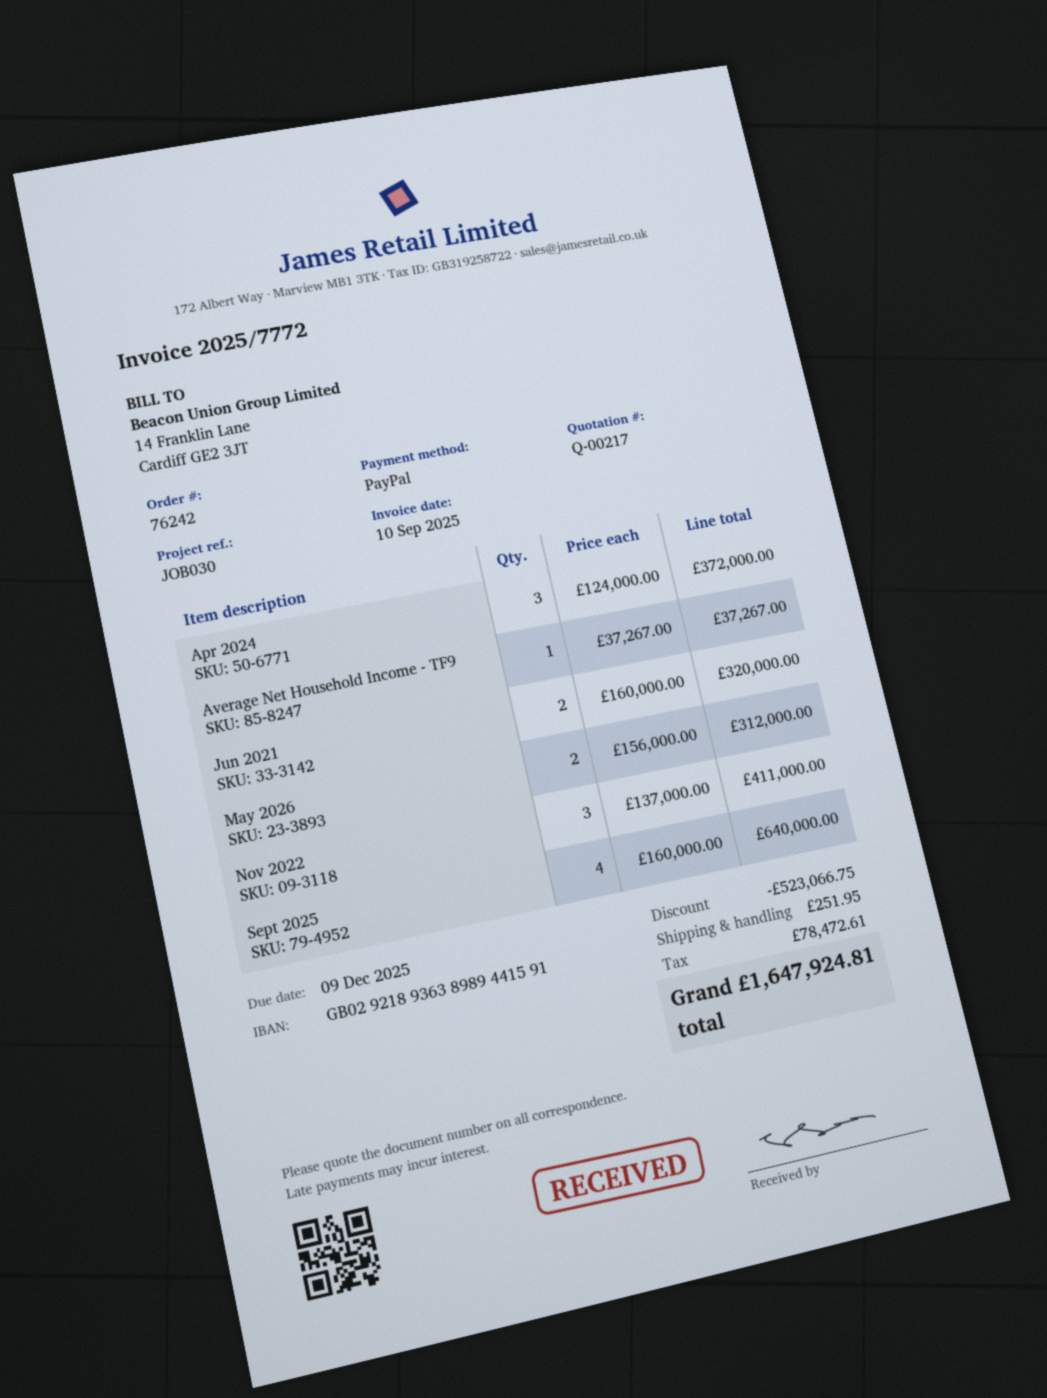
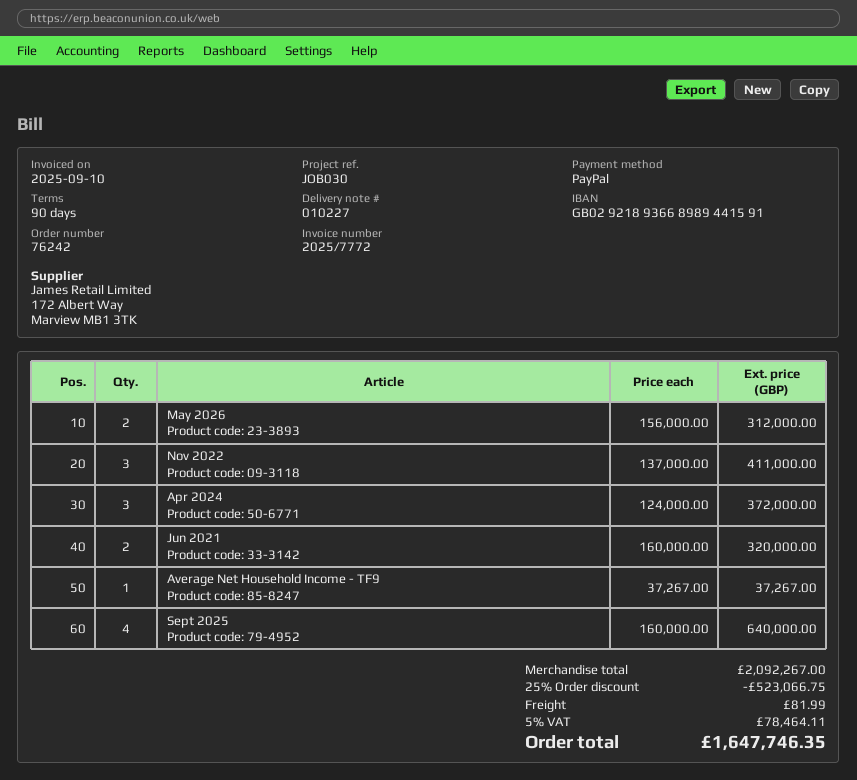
bank account: GB02921893638989441591 -> GB02921893668989441591
shipping: 251.95 -> 81.99
tax: 78472.61 -> 78464.11
total: 1647924.81 -> 1647746.35

